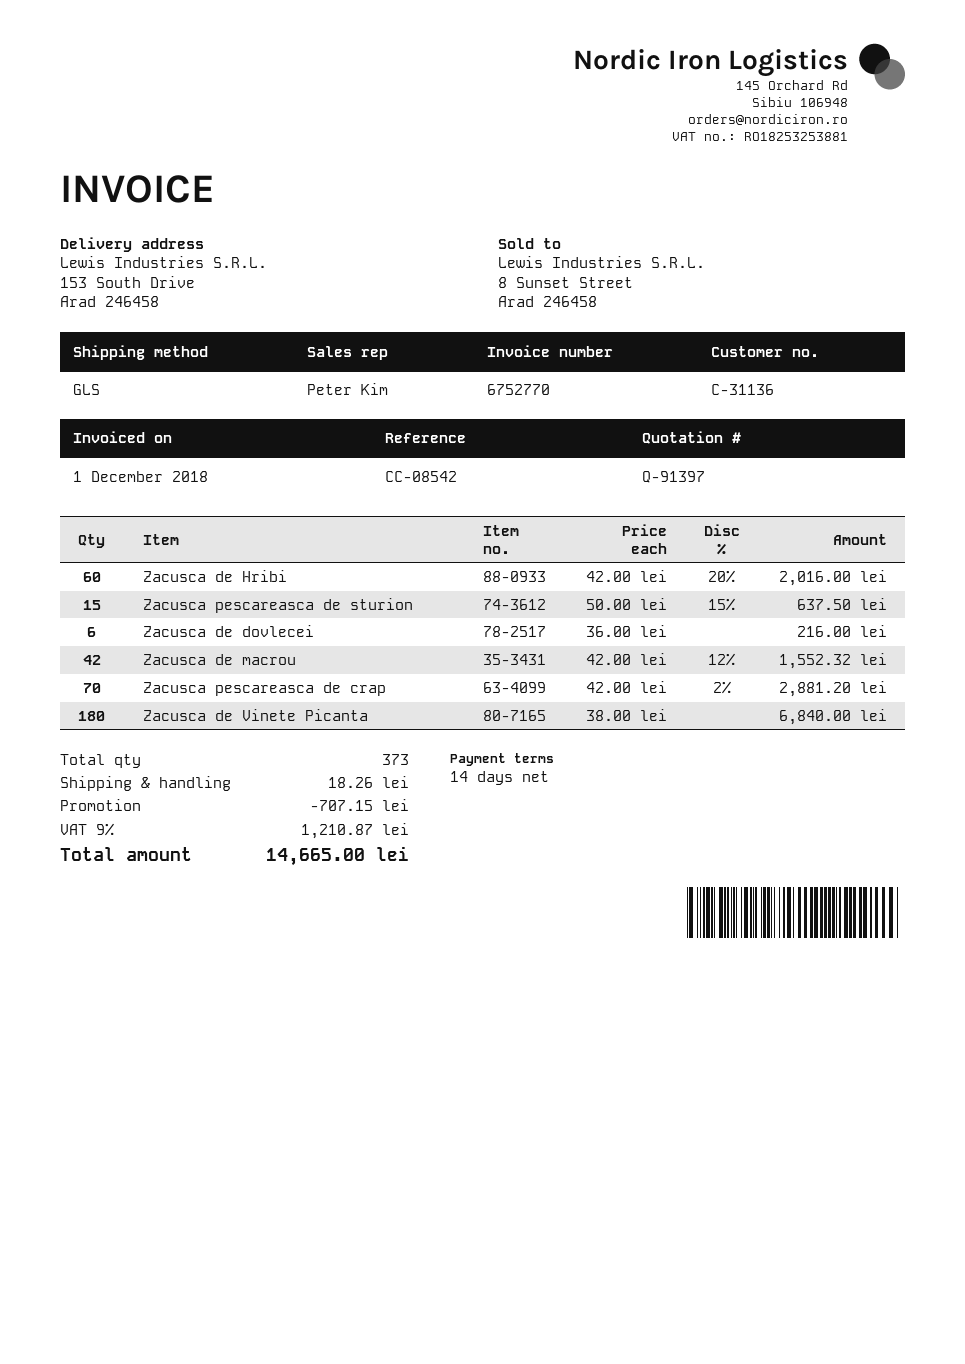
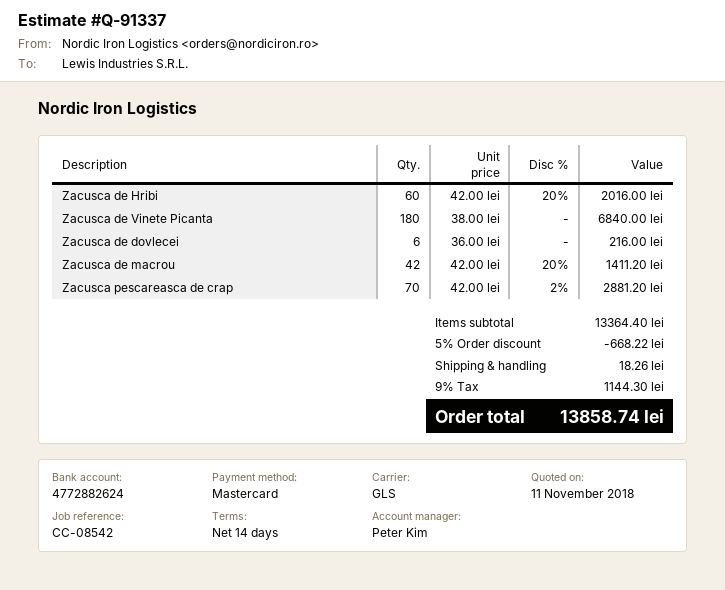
quote number: Q-91397 -> Q-91337
Zacusca pescareasca de sturion: 15 x 50.00 - 15% = 637.50 -> none
Zacusca de macrou: 42 x 42.00 - 12% = 1552.32 -> 42 x 42.00 - 20% = 1411.20
discount: 707.15 -> 668.22
tax: 9% = 1210.87 -> 9% = 1144.30
total: 14665.00 -> 13858.74

